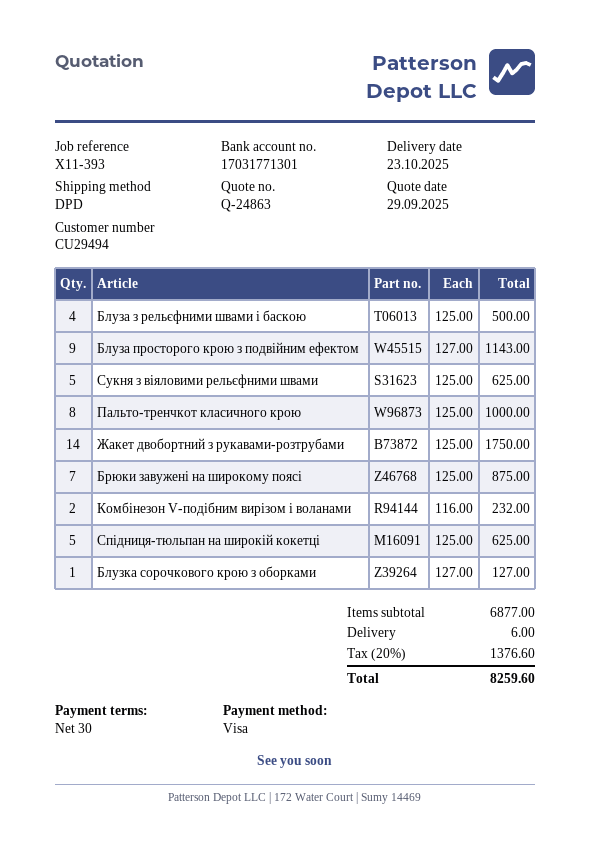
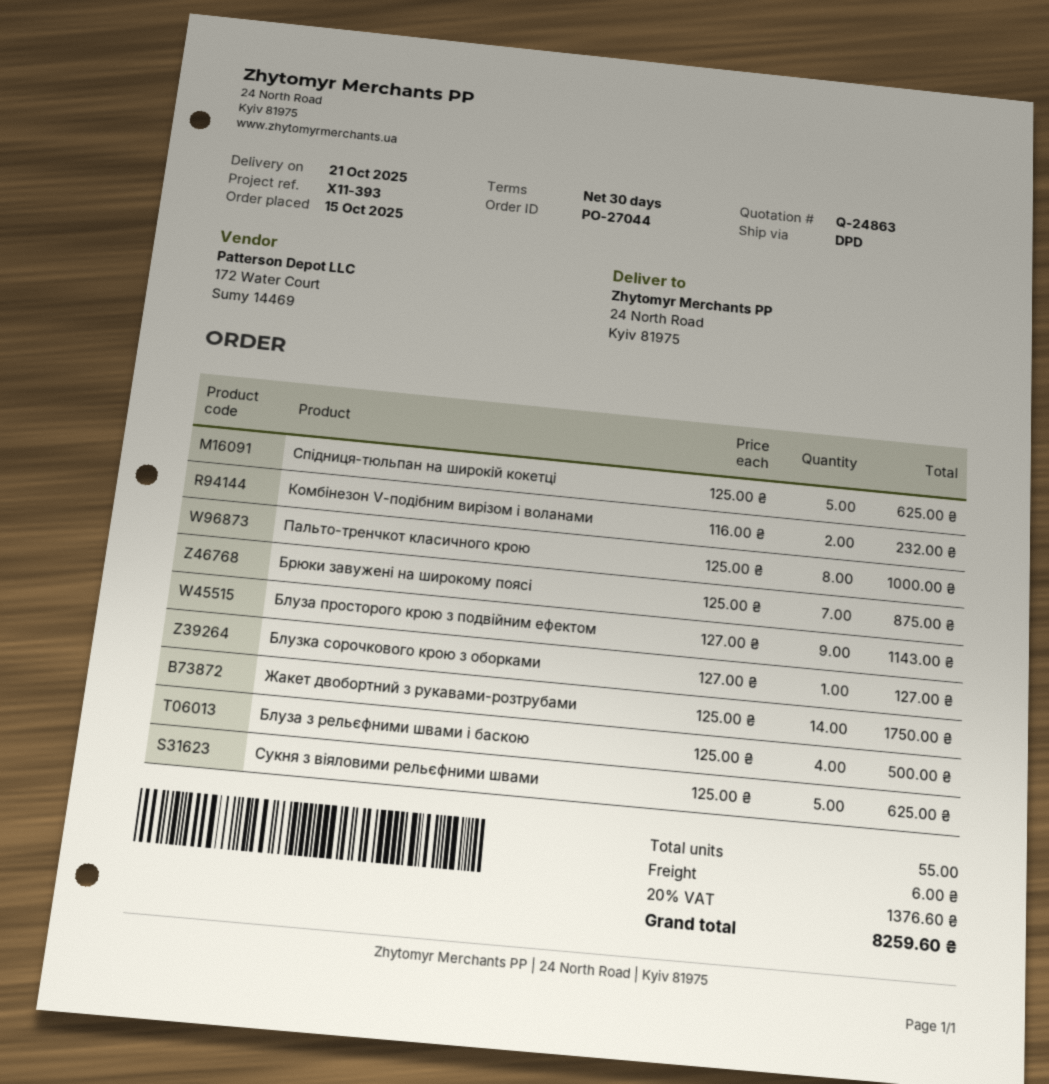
delivery date: 2025-10-23 -> 2025-10-21

